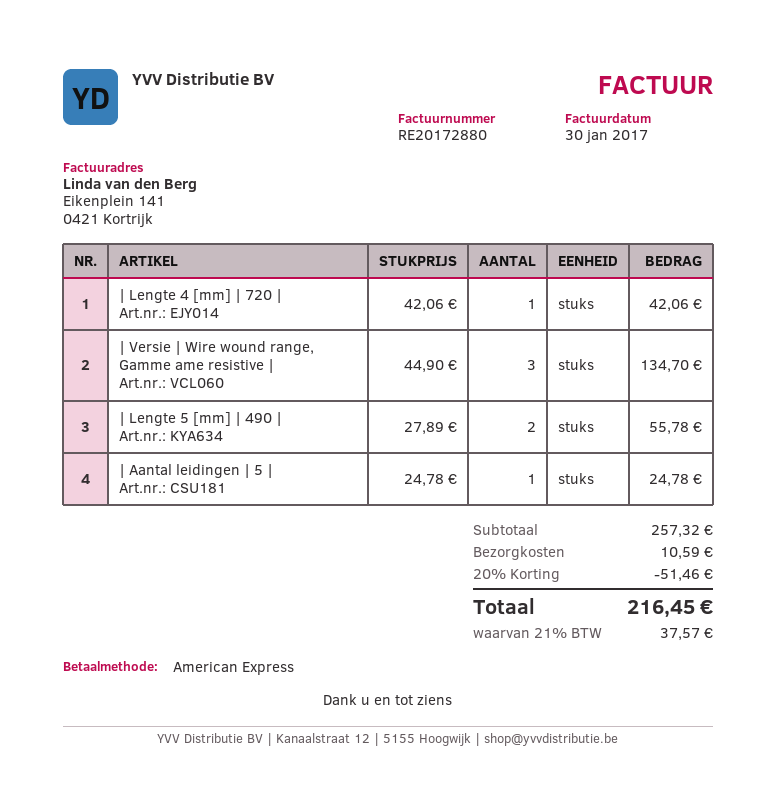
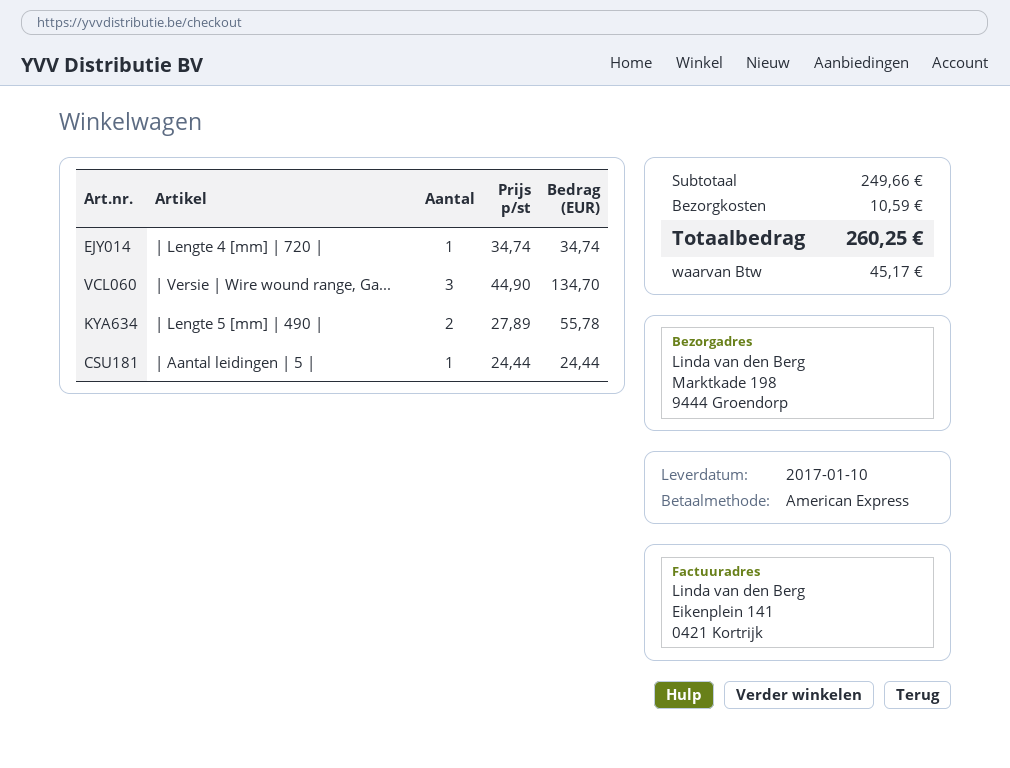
| Lengte 4 [mm] | 720 |: 1 x 42.06 = 42.06 -> 1 x 34.74 = 34.74
| Aantal leidingen | 5 |: 1 x 24.78 = 24.78 -> 1 x 24.44 = 24.44
subtotal: 257.32 -> 249.66
discount: 20% = 51.46 -> none
tax: 37.57 -> 45.17
total: 216.45 -> 260.25

